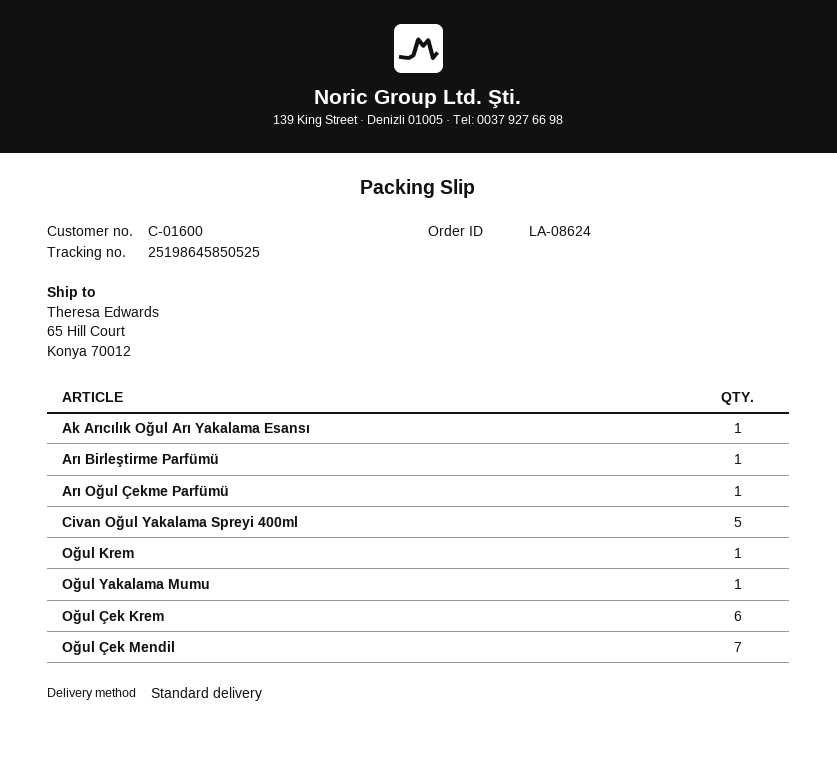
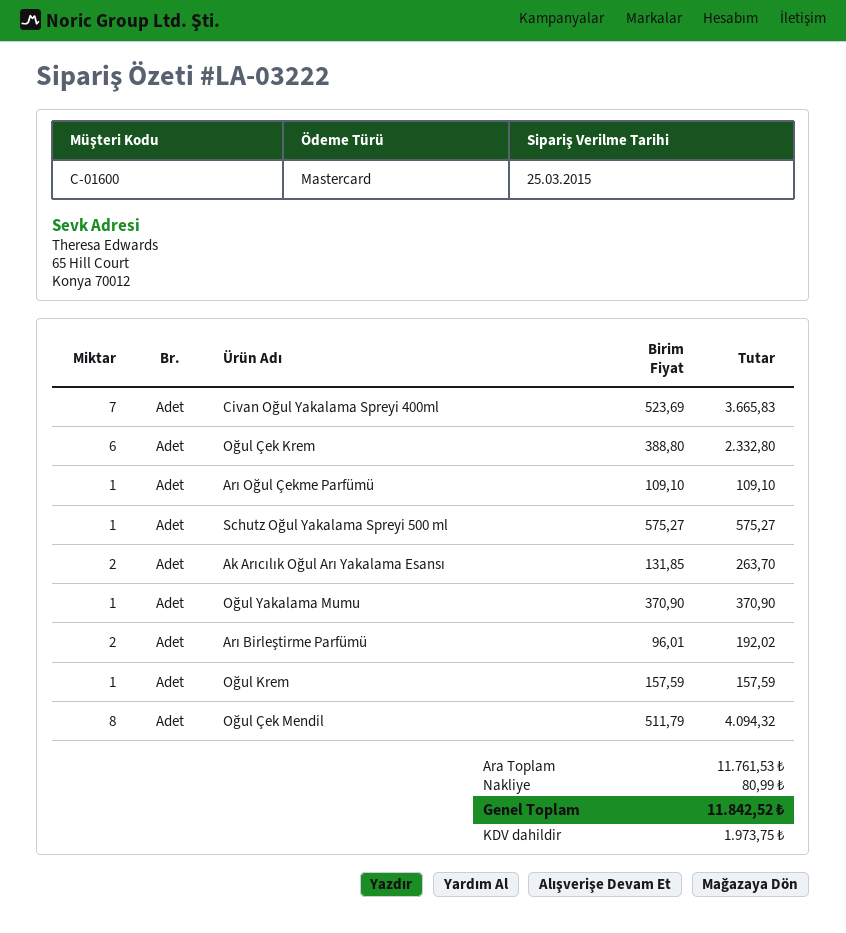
order number: LA-08624 -> LA-03222
Ak Arıcılık Oğul Arı Yakalama Esansı: 1 -> 2
Arı Birleştirme Parfümü: 1 -> 2
Civan Oğul Yakalama Spreyi 400ml: 5 -> 7
Oğul Çek Mendil: 7 -> 8
Schutz Oğul Yakalama Spreyi 500 ml: none -> 1

